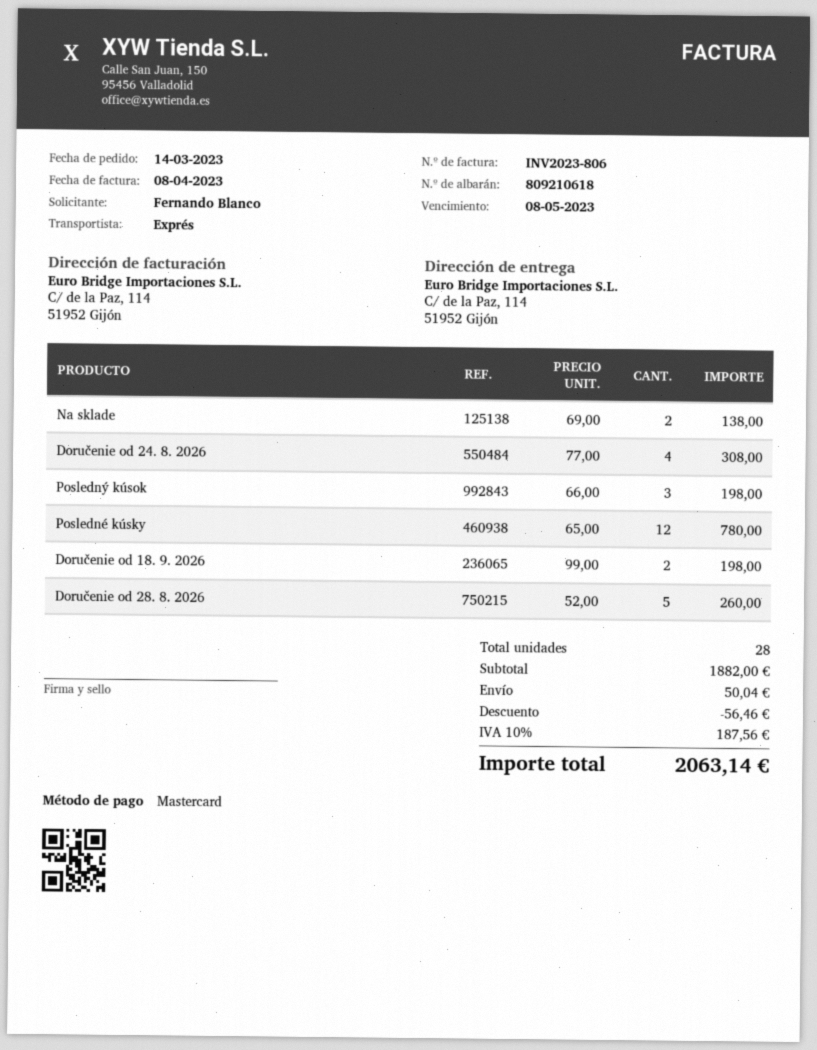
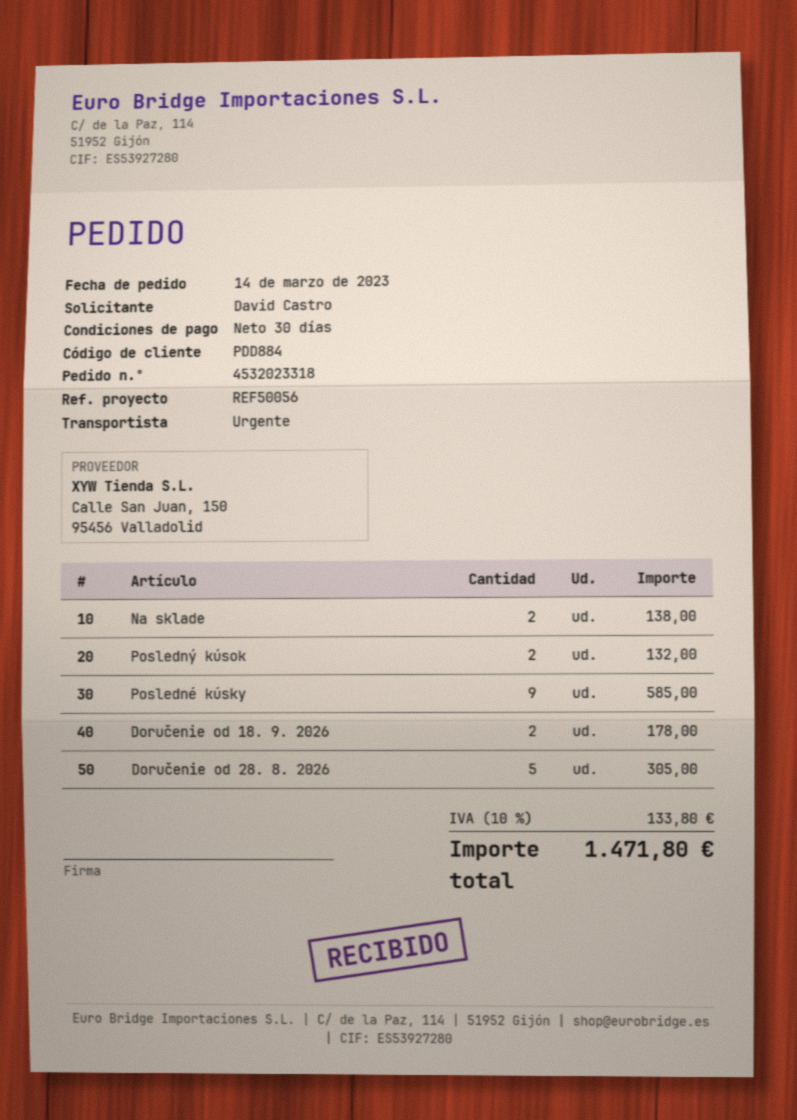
ordered by: Fernando Blanco -> David Castro
Doručenie od 24. 8. 2026: 4 for 308.00 -> none
Posledný kúsok: 3 for 198.00 -> 2 for 132.00
Posledné kúsky: 12 for 780.00 -> 9 for 585.00
Doručenie od 18. 9. 2026: 2 for 198.00 -> 2 for 178.00
Doručenie od 28. 8. 2026: 5 for 260.00 -> 5 for 305.00
discount: 56.46 -> none
shipping: 50.04 -> none
tax: 10% = 187.56 -> 10% = 133.80
total: 2063.14 -> 1471.80

